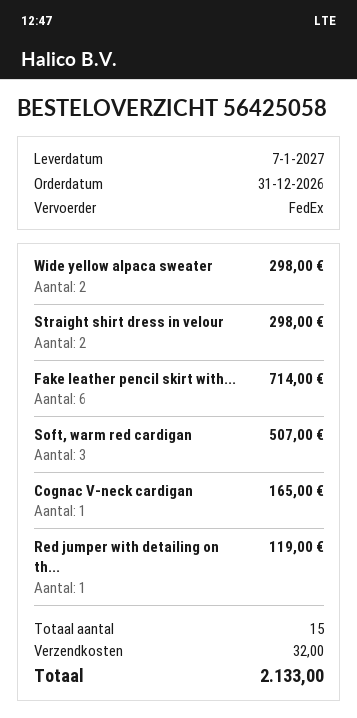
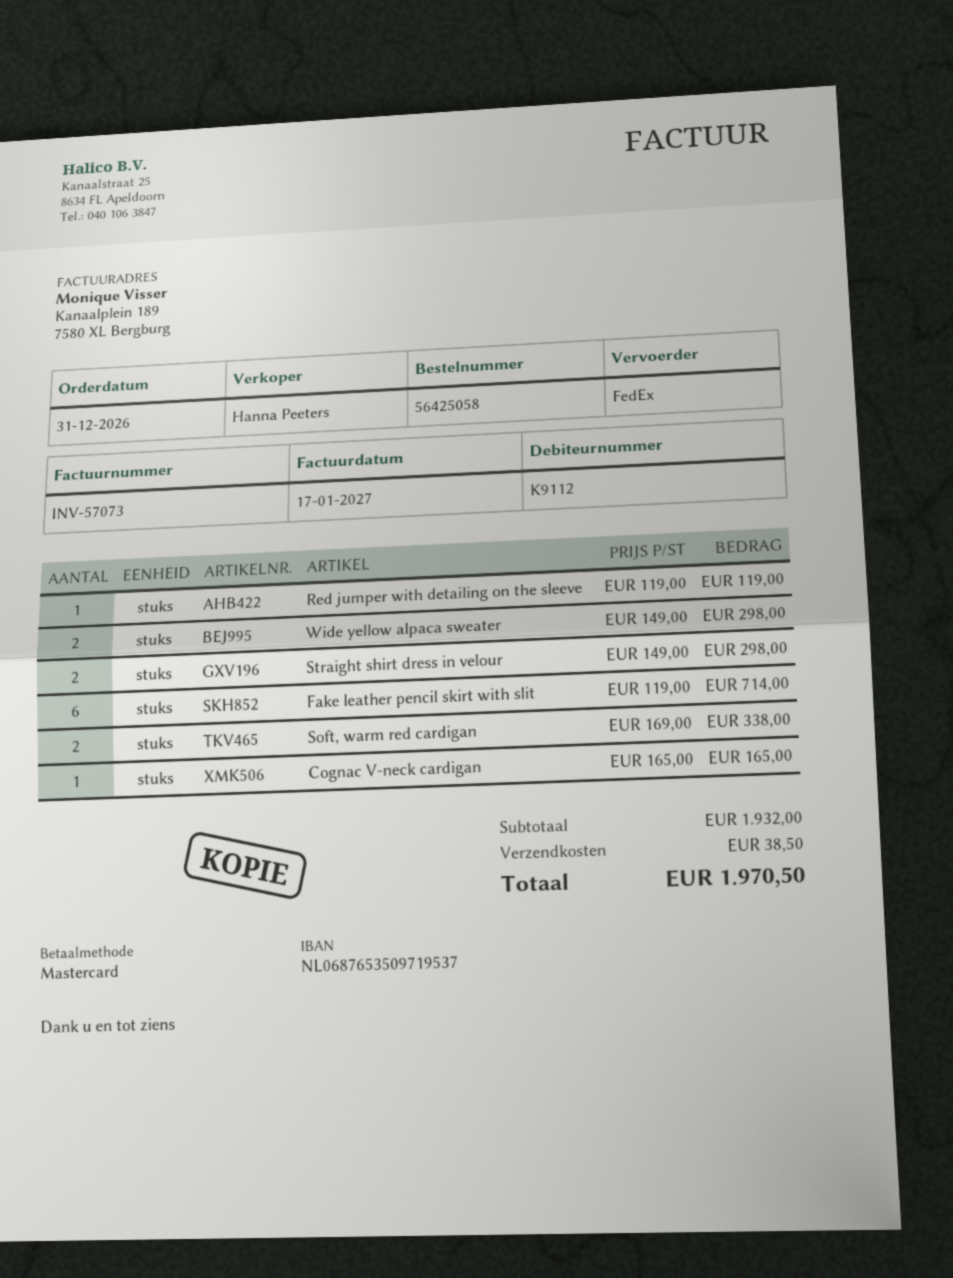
Soft, warm red cardigan: 3 for 507.00 -> 2 for 338.00
shipping: 32.00 -> 38.50
total: 2133.00 -> 1970.50

